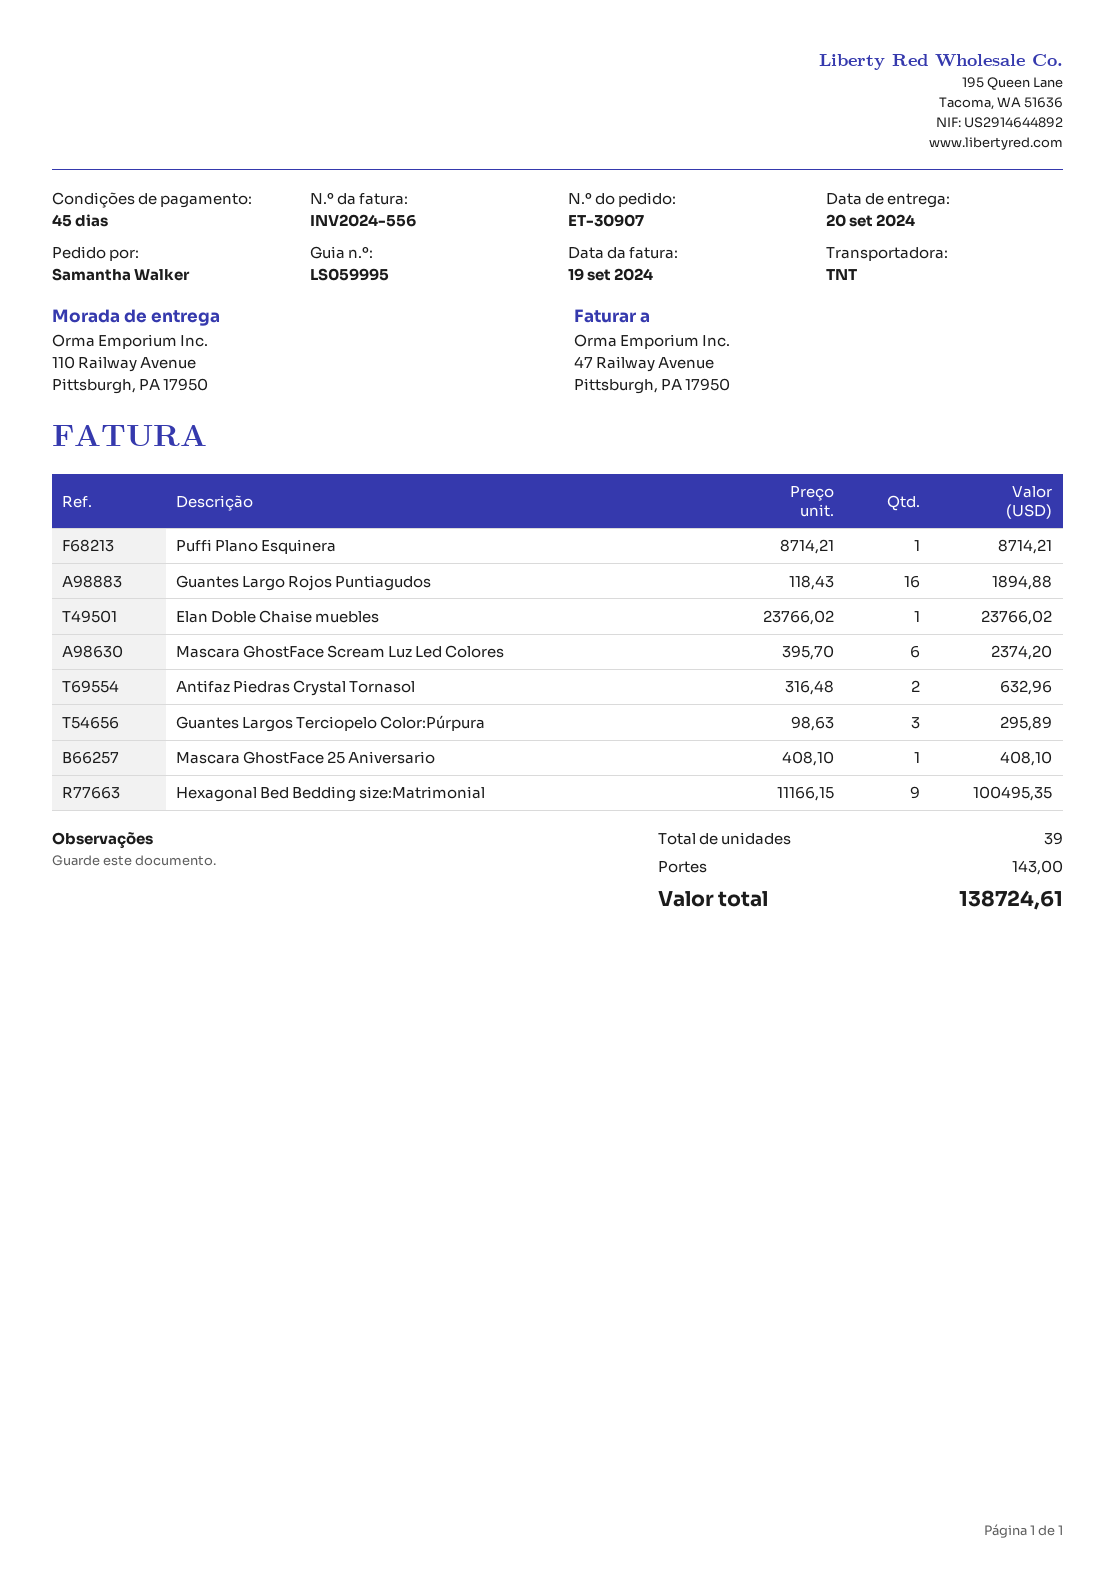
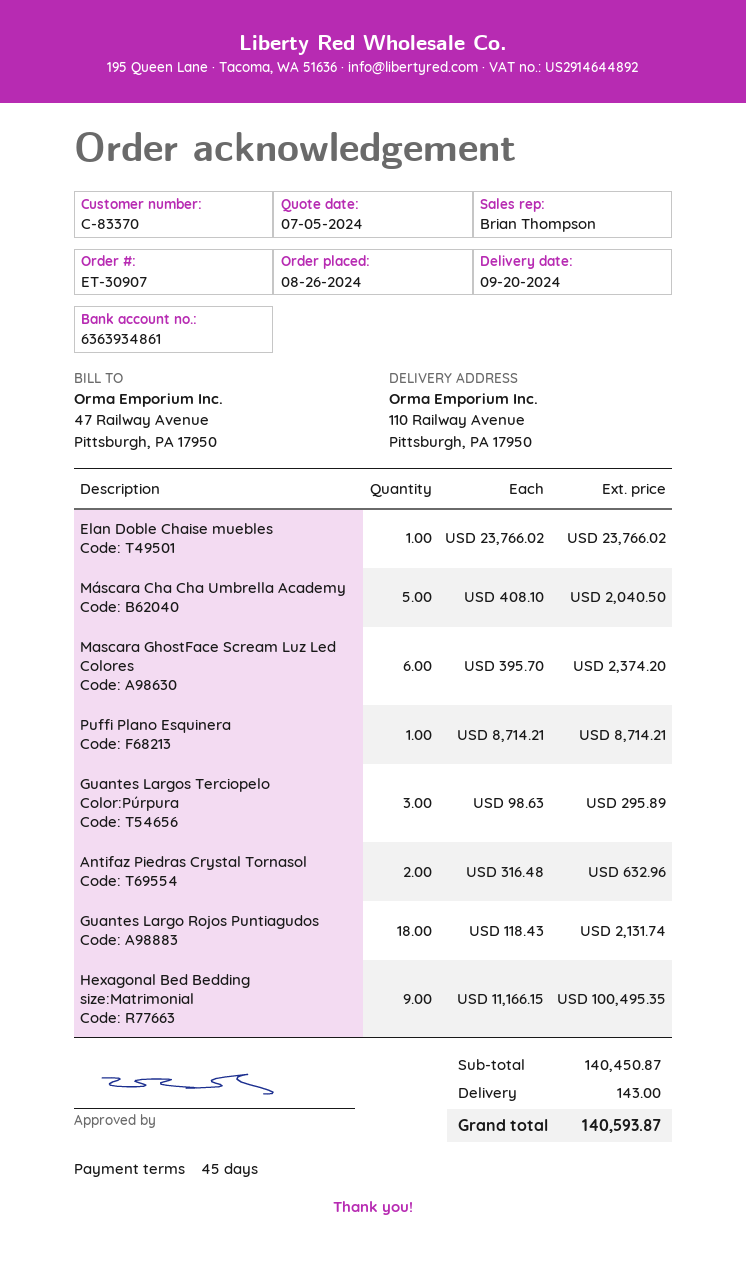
Guantes Largo Rojos Puntiagudos: 16 x 118.43 = 1894.88 -> 18 x 118.43 = 2131.74
Mascara GhostFace 25 Aniversario: 1 x 408.10 = 408.10 -> none
Máscara Cha Cha Umbrella Academy: none -> 5 x 408.10 = 2040.50
total: 138724.61 -> 140593.87

